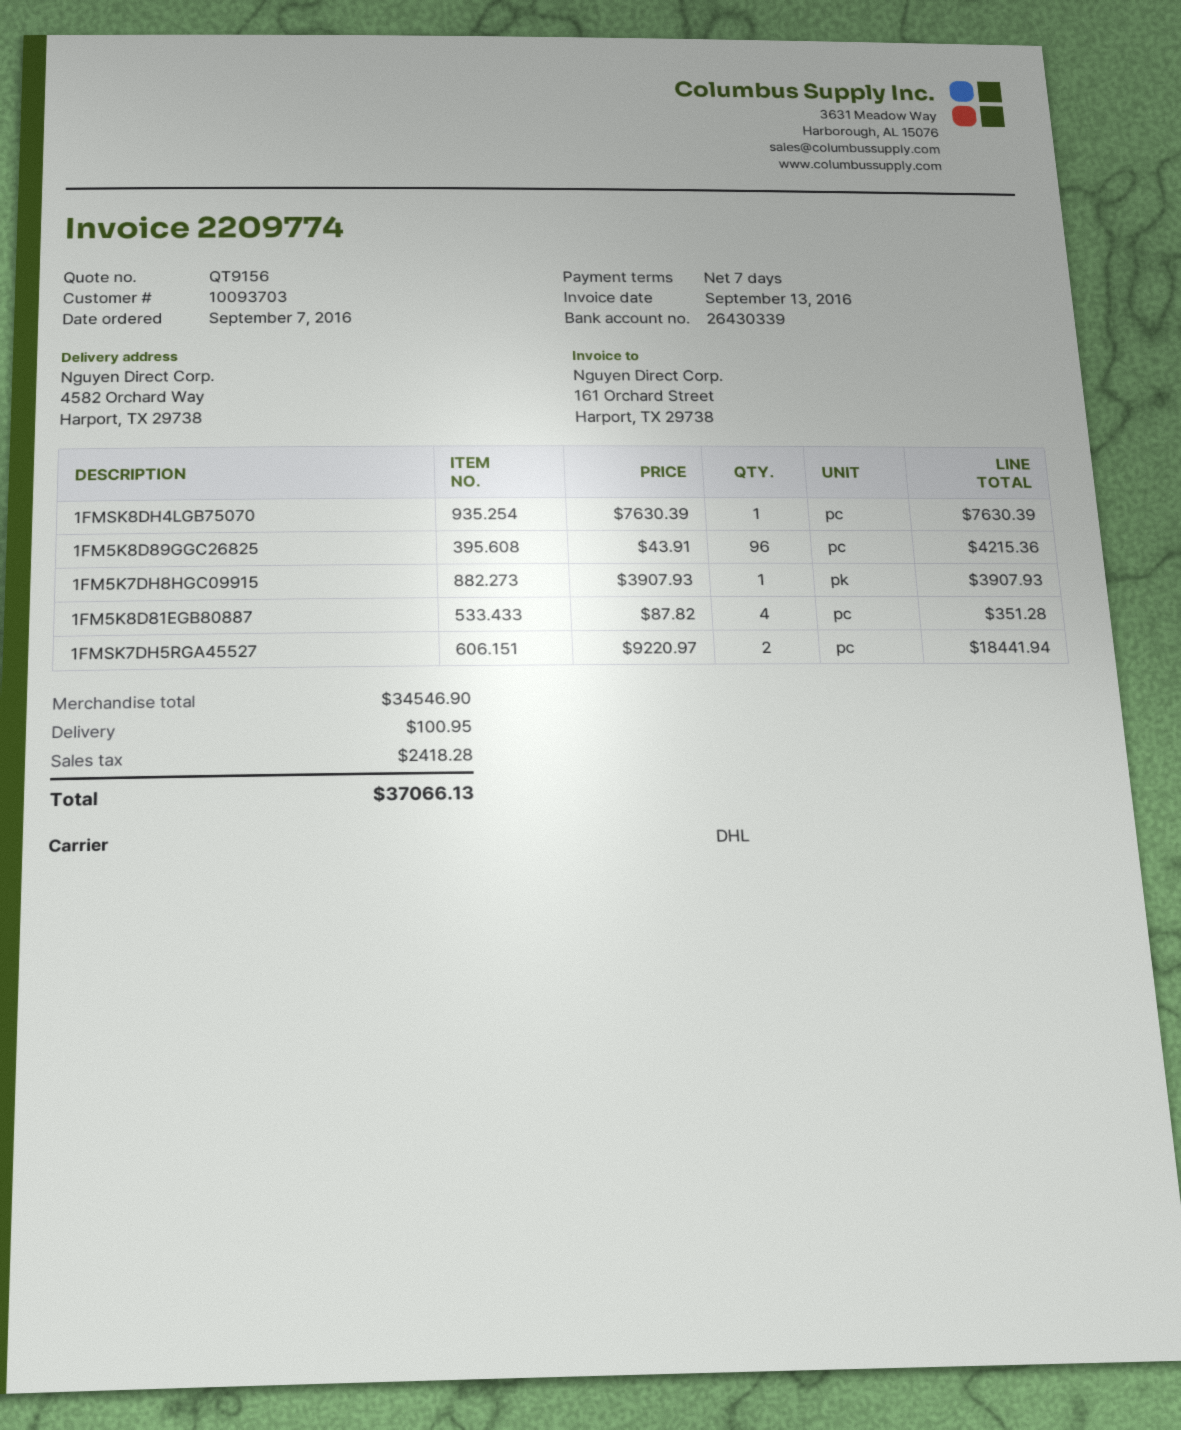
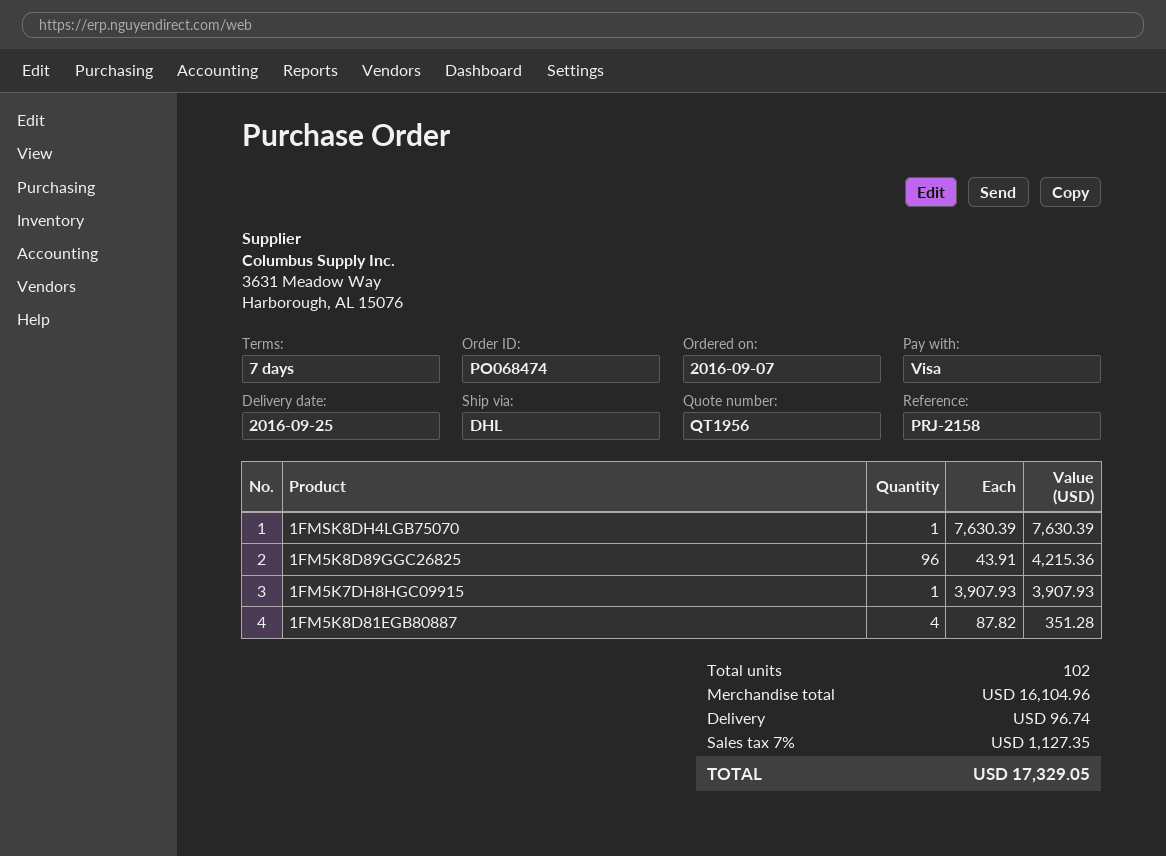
quote number: QT9156 -> QT1956
1FMSK7DH5RGA45527: 2 x 9220.97 = 18441.94 -> none
subtotal: 34546.90 -> 16104.96
shipping: 100.95 -> 96.74
tax: 2418.28 -> 1127.35
total: 37066.13 -> 17329.05

